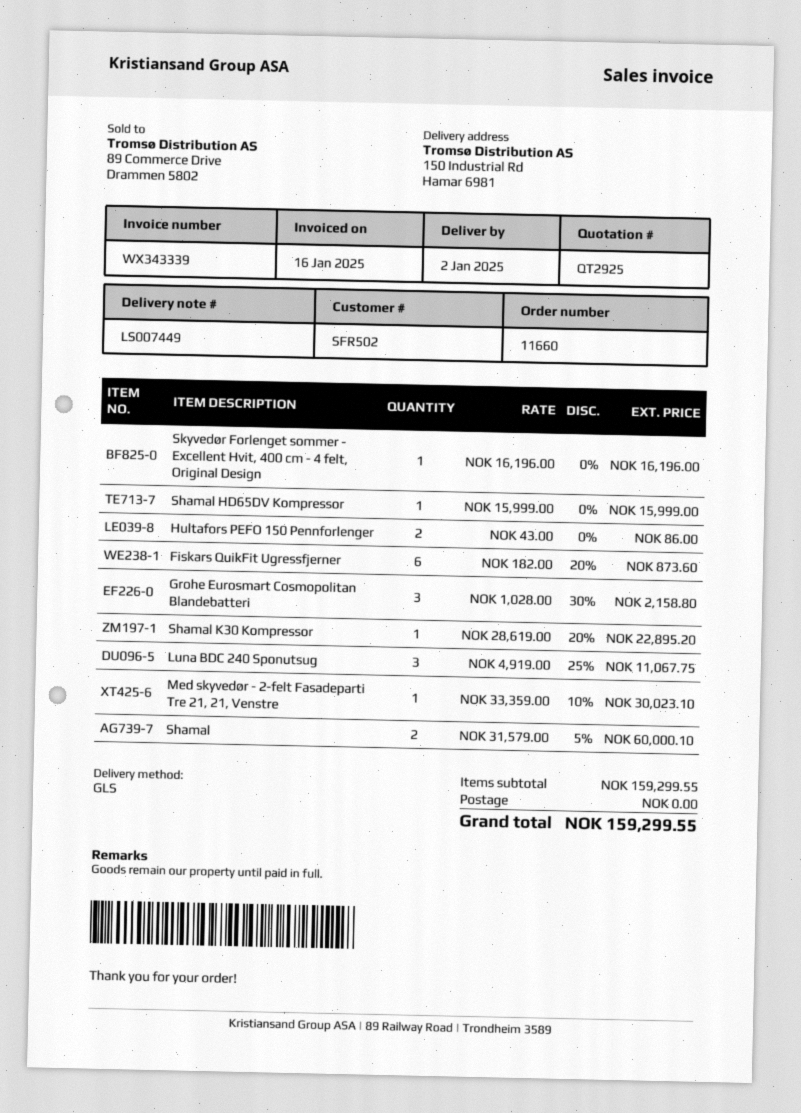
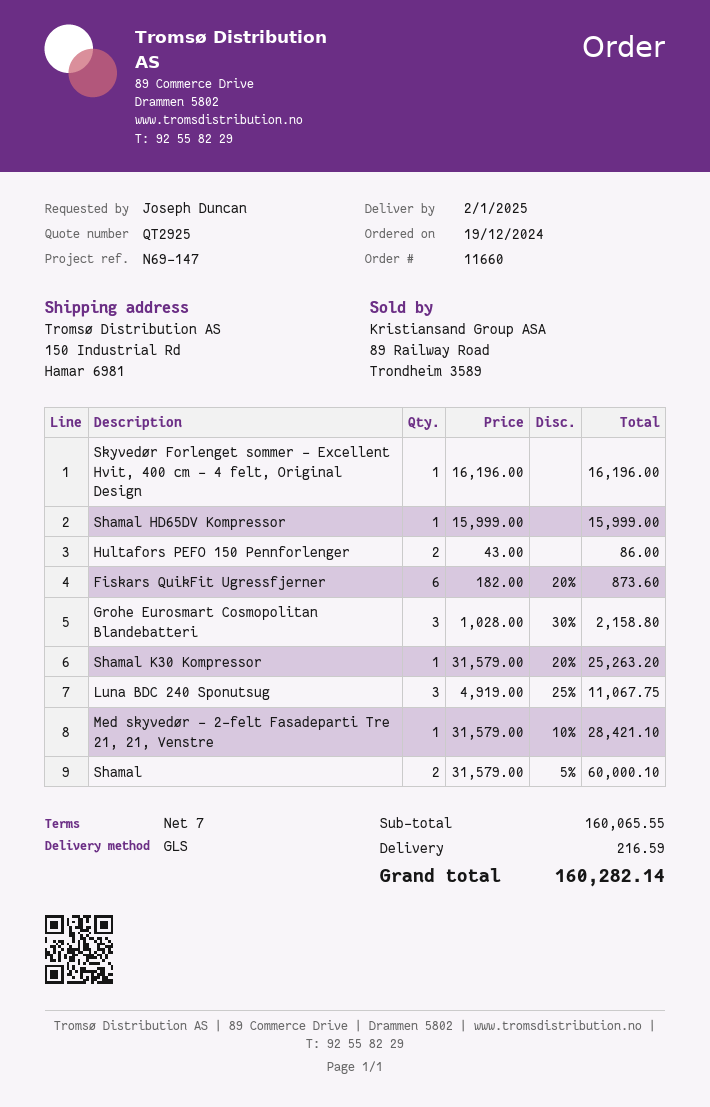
Shamal K30 Kompressor: 1 x 28619.00 - 20% = 22895.20 -> 1 x 31579.00 - 20% = 25263.20
Med skyvedør - 2-felt Fasadeparti Tre 21, 21, Venstre: 1 x 33359.00 - 10% = 30023.10 -> 1 x 31579.00 - 10% = 28421.10
subtotal: 159299.55 -> 160065.55
shipping: 0.00 -> 216.59
total: 159299.55 -> 160282.14

